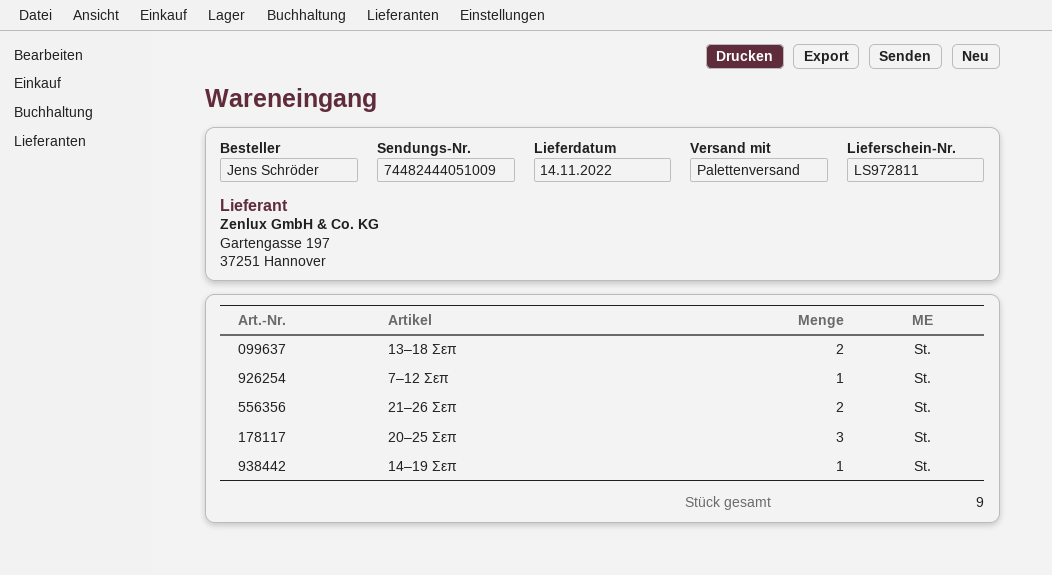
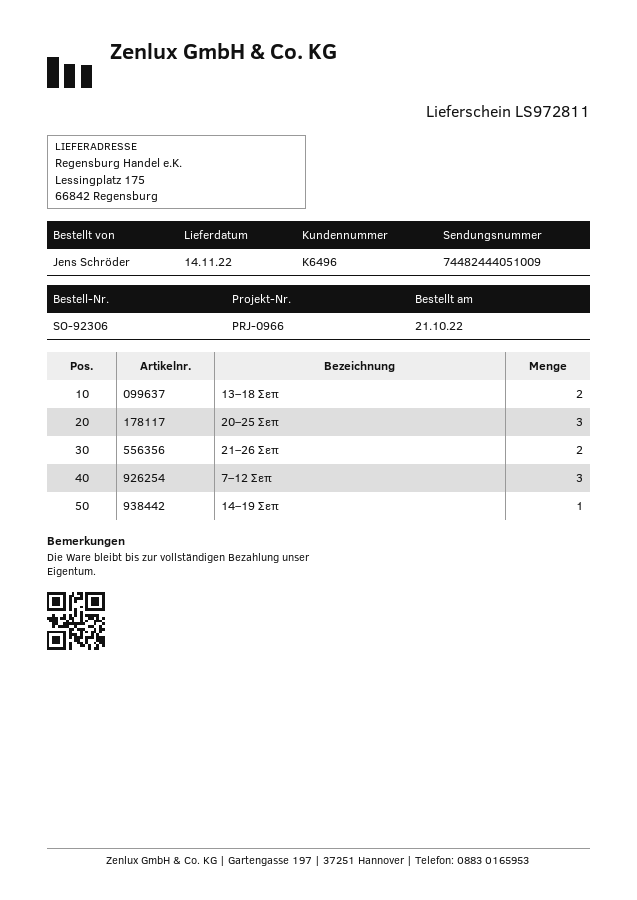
7–12 Σεπ: 1 -> 3

